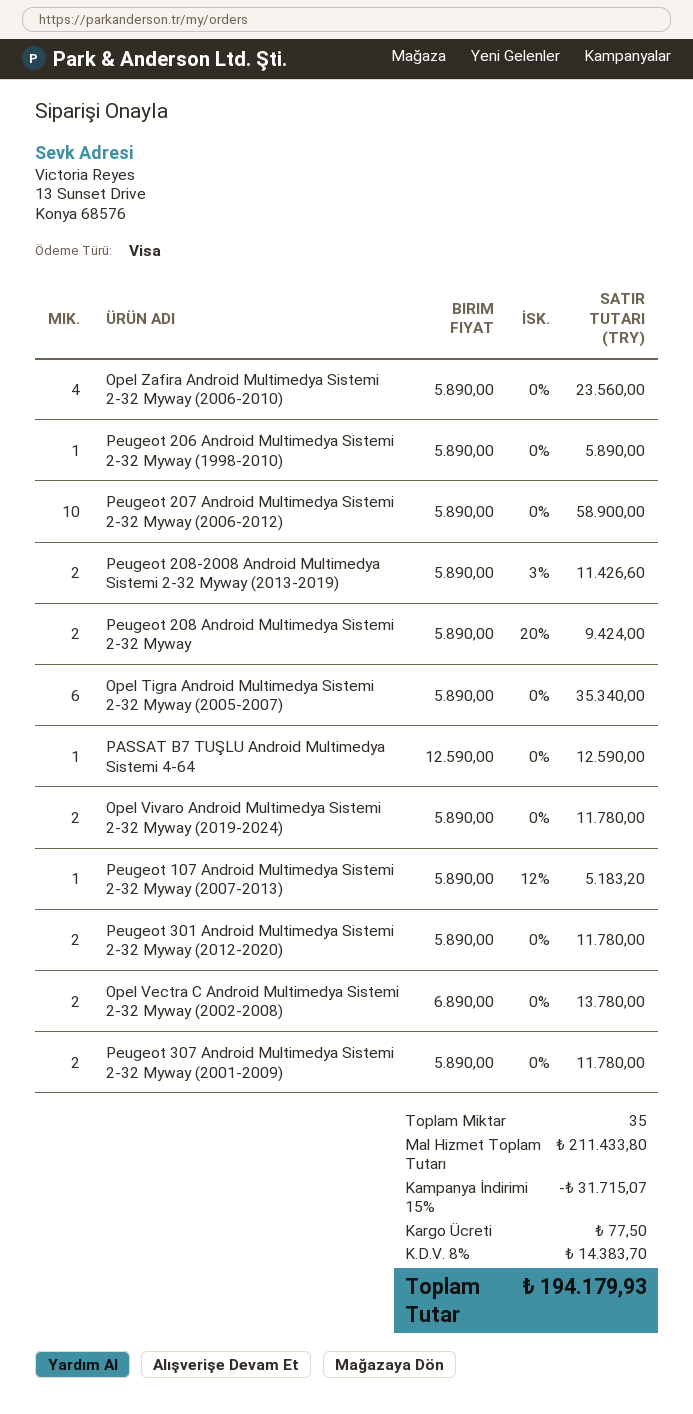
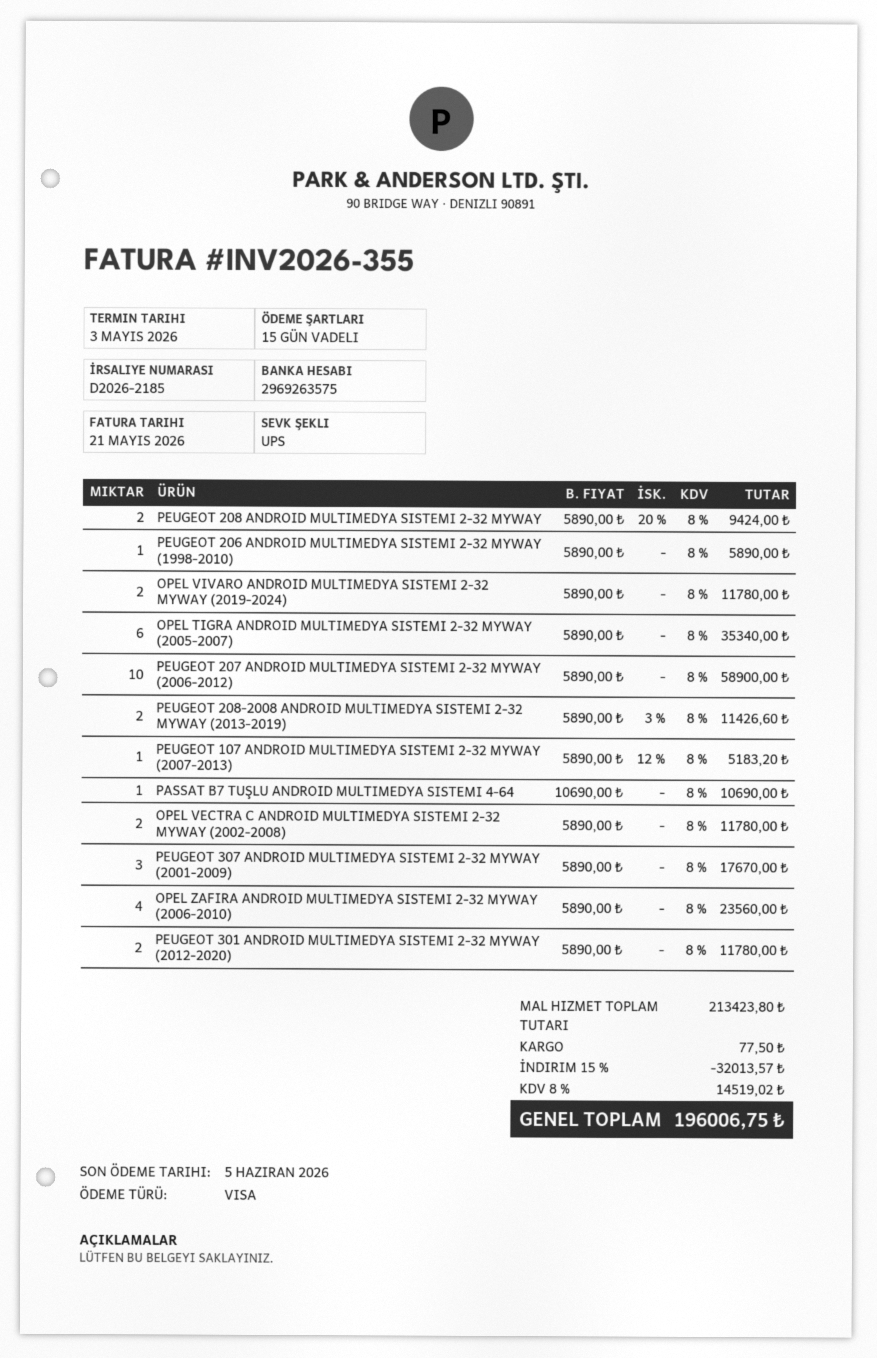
PASSAT B7 TUŞLU Android Multimedya Sistemi 4-64: 1 x 12590.00 = 12590.00 -> 1 x 10690.00 = 10690.00
Opel Vectra C Android Multimedya Sistemi 2-32 Myway (2002-2008): 2 x 6890.00 = 13780.00 -> 2 x 5890.00 = 11780.00
Peugeot 307 Android Multimedya Sistemi 2-32 Myway (2001-2009): 2 x 5890.00 = 11780.00 -> 3 x 5890.00 = 17670.00
subtotal: 211433.80 -> 213423.80
discount: 15% = 31715.07 -> 15% = 32013.57
tax: 8% = 14383.70 -> 8% = 14519.02
total: 194179.93 -> 196006.75

